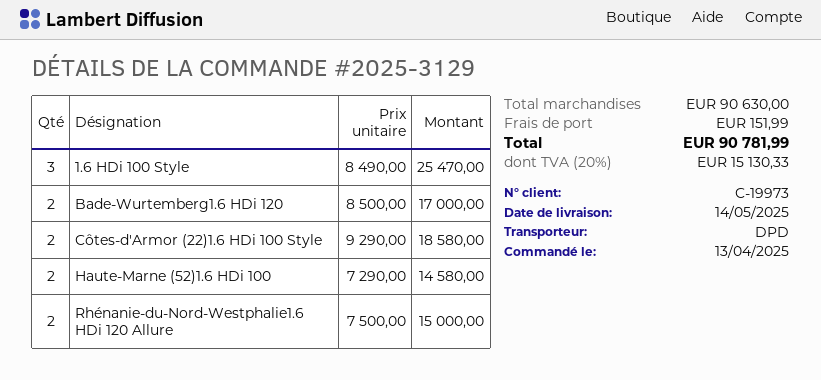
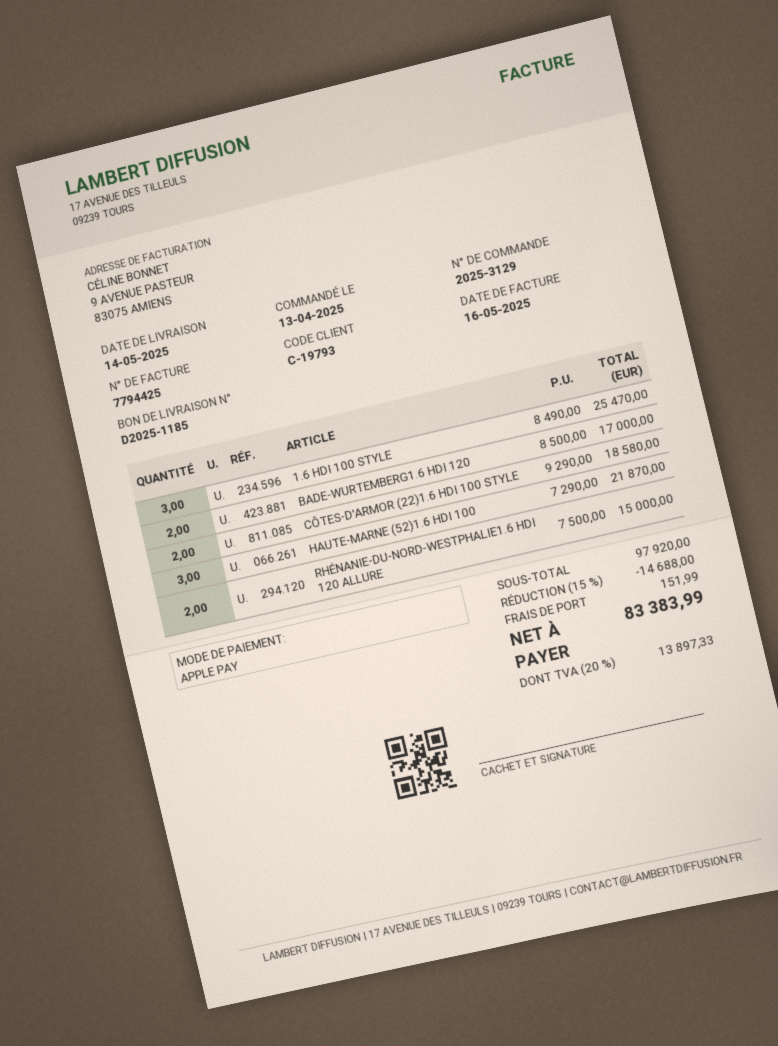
customer number: C-19973 -> C-19793
Haute-Marne (52)1.6 HDi 100: 2 x 7290.00 = 14580.00 -> 3 x 7290.00 = 21870.00
subtotal: 90630.00 -> 97920.00
discount: none -> 15% = 14688.00
tax: 20% = 15130.33 -> 20% = 13897.33
total: 90781.99 -> 83383.99

